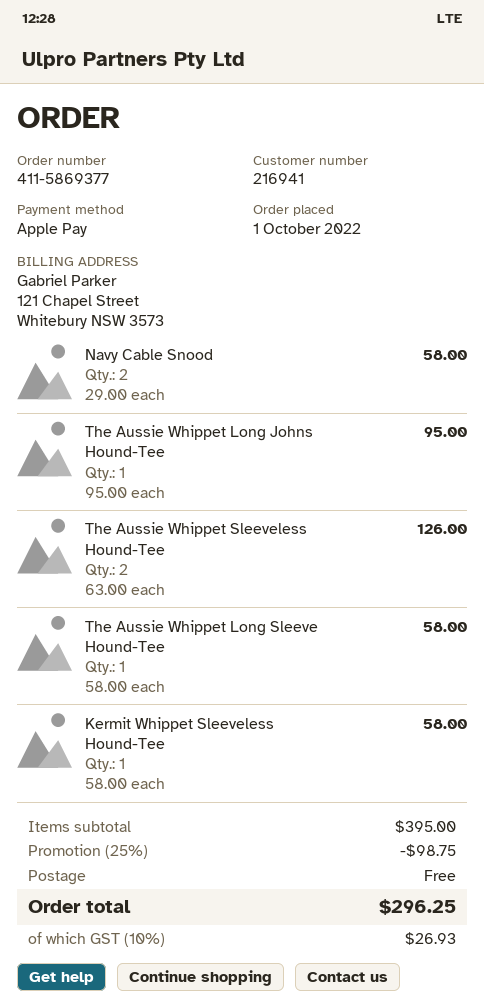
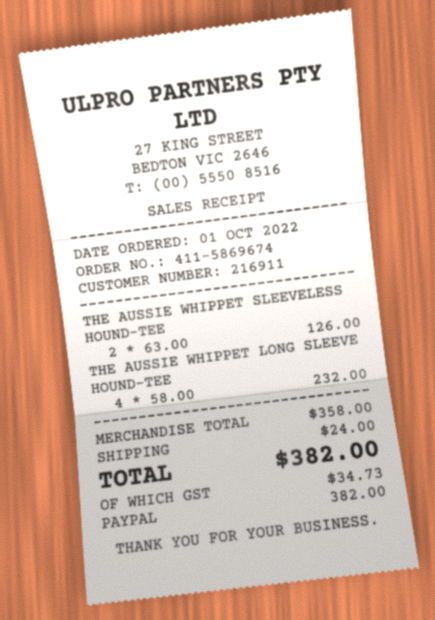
order number: 411-5869377 -> 411-5869674
customer number: 216941 -> 216911
payment method: Apple Pay -> PayPal
Navy Cable Snood: 2 x 29.00 = 58.00 -> none
The Aussie Whippet Long Johns Hound-Tee: 1 x 95.00 = 95.00 -> none
The Aussie Whippet Long Sleeve Hound-Tee: 1 x 58.00 = 58.00 -> 4 x 58.00 = 232.00
Kermit Whippet Sleeveless Hound-Tee: 1 x 58.00 = 58.00 -> none
subtotal: 395.00 -> 358.00
discount: 25% = 98.75 -> none
shipping: 0.00 -> 24.00
tax: 26.93 -> 34.73
total: 296.25 -> 382.00

